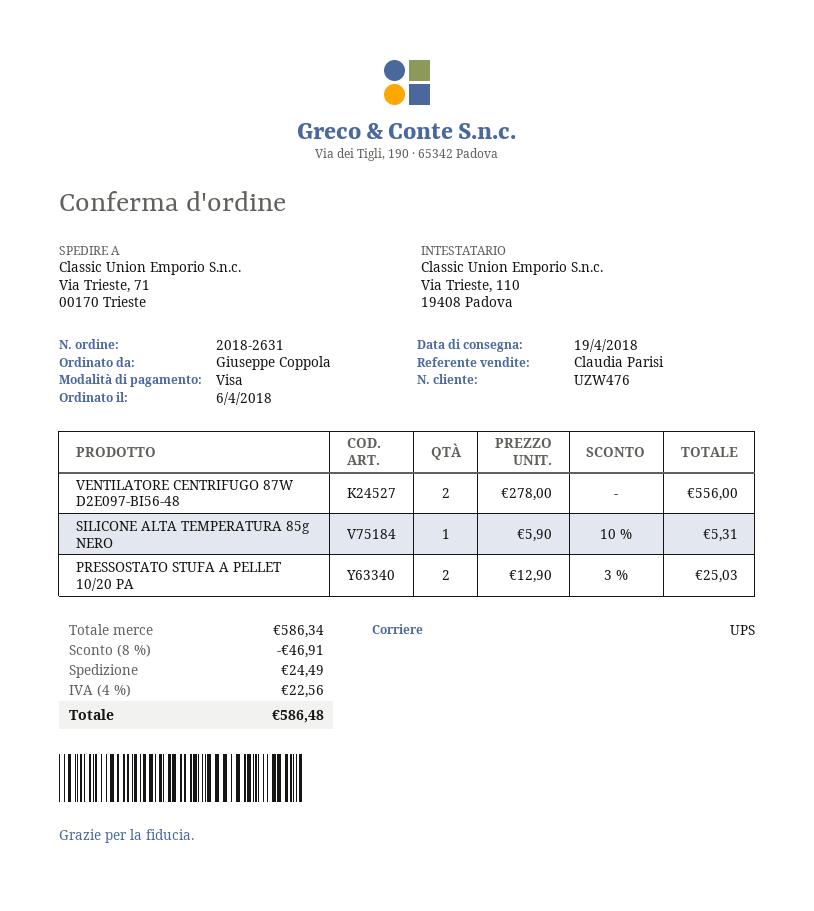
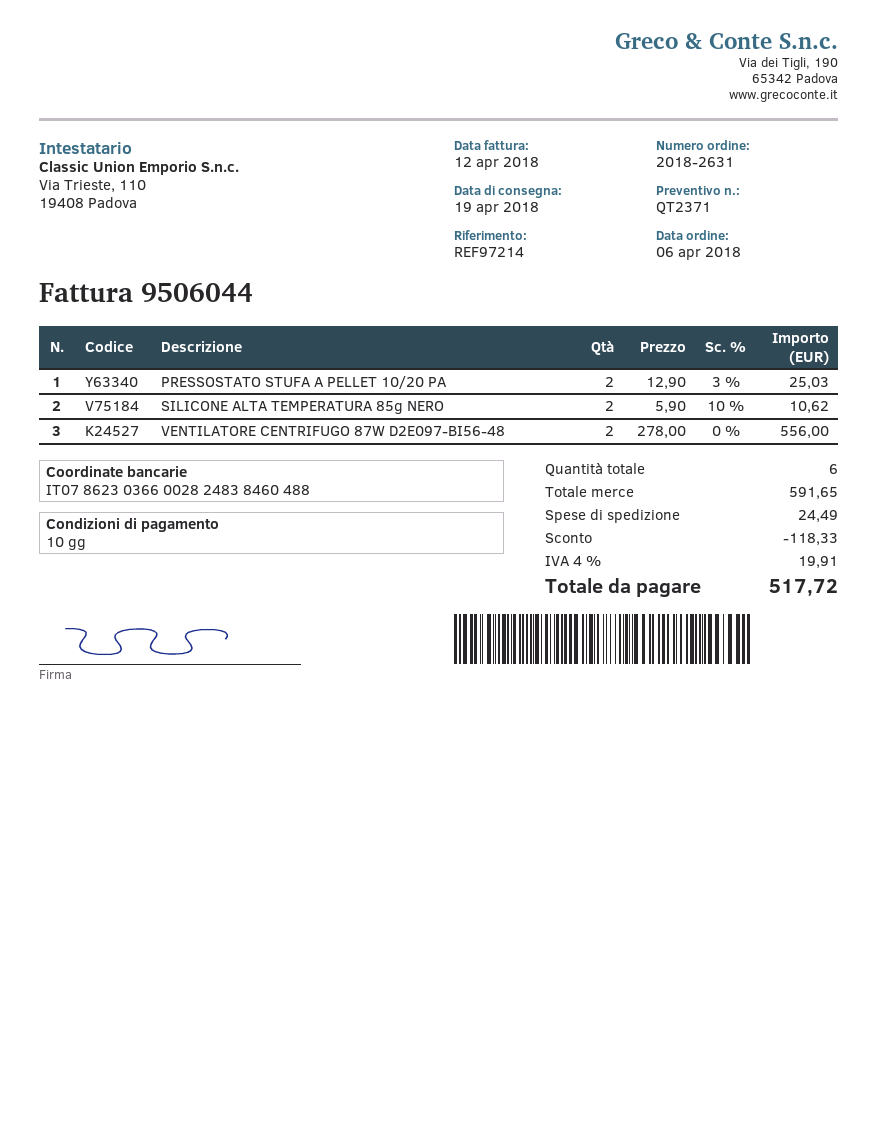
SILICONE ALTA TEMPERATURA 85g NERO: 1 x 5.90 - 10% = 5.31 -> 2 x 5.90 - 10% = 10.62
subtotal: 586.34 -> 591.65
discount: 46.91 -> 118.33
tax: 4% = 22.56 -> 4% = 19.91
total: 586.48 -> 517.72

